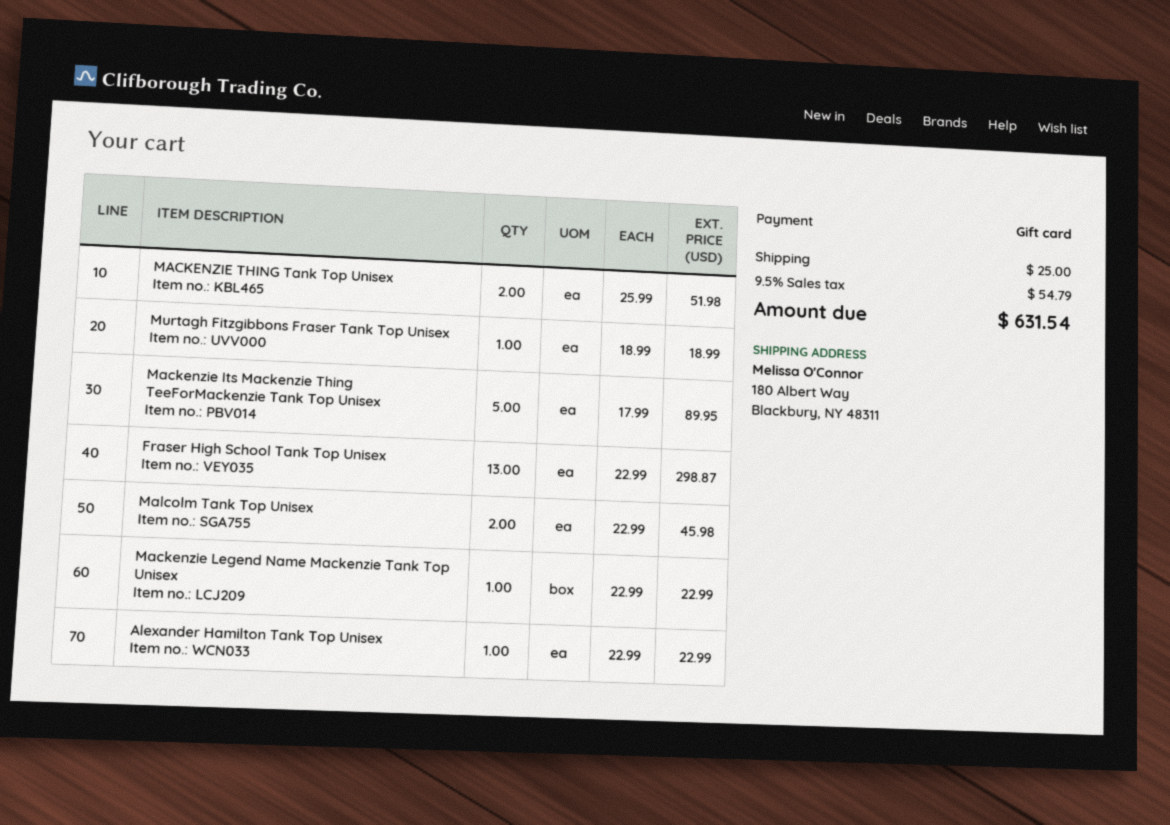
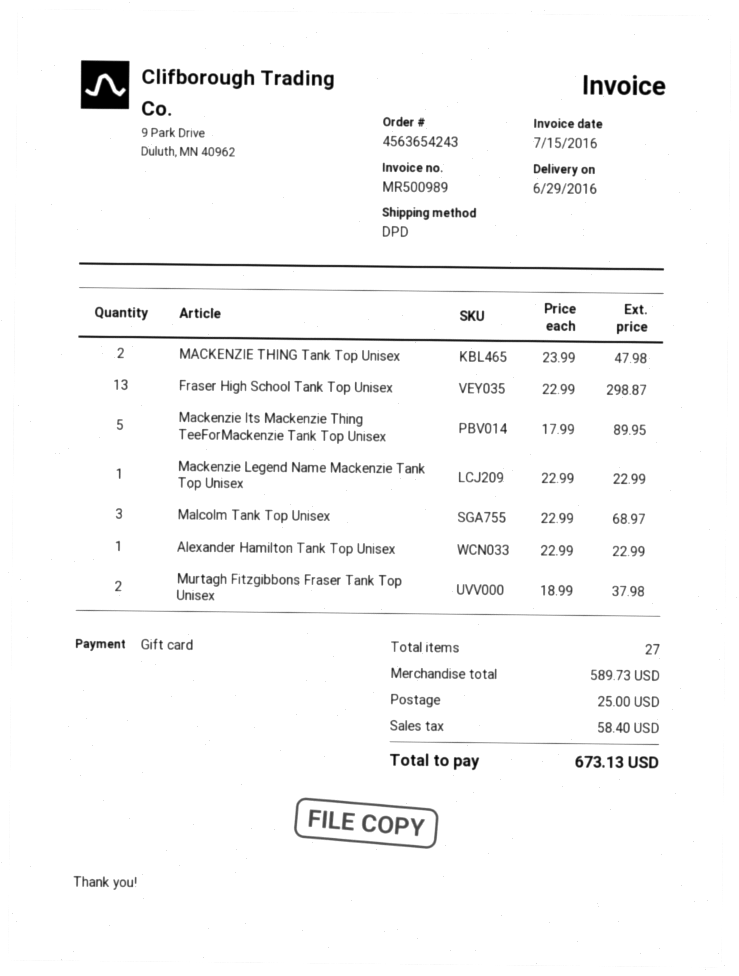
MACKENZIE THING Tank Top Unisex: 2 x 25.99 = 51.98 -> 2 x 23.99 = 47.98
Murtagh Fitzgibbons Fraser Tank Top Unisex: 1 x 18.99 = 18.99 -> 2 x 18.99 = 37.98
Malcolm Tank Top Unisex: 2 x 22.99 = 45.98 -> 3 x 22.99 = 68.97
tax: 54.79 -> 58.40
total: 631.54 -> 673.13

